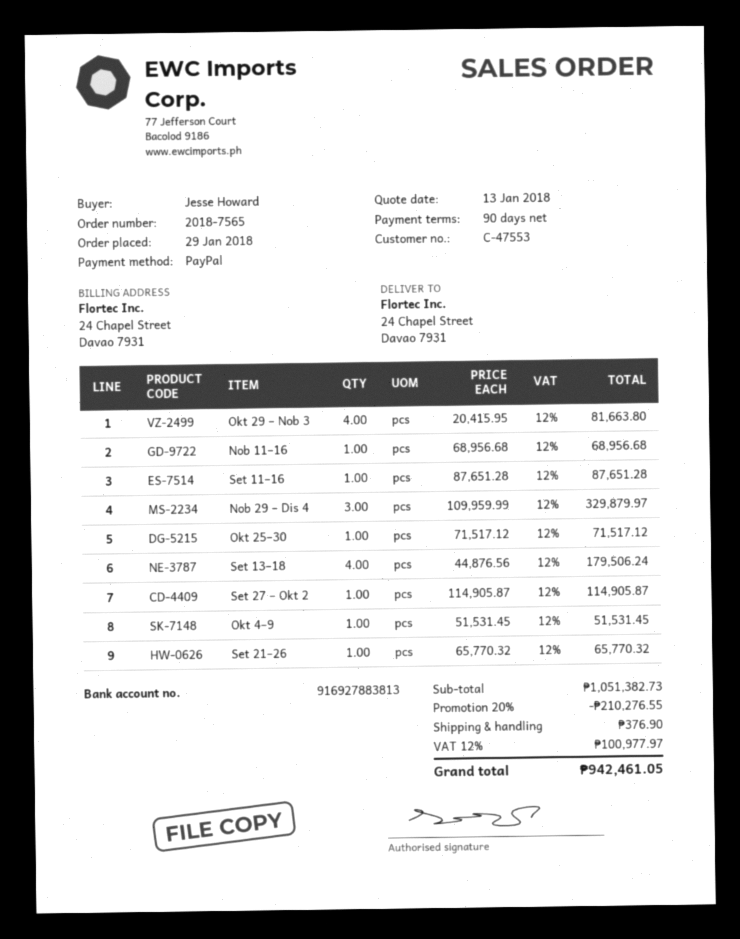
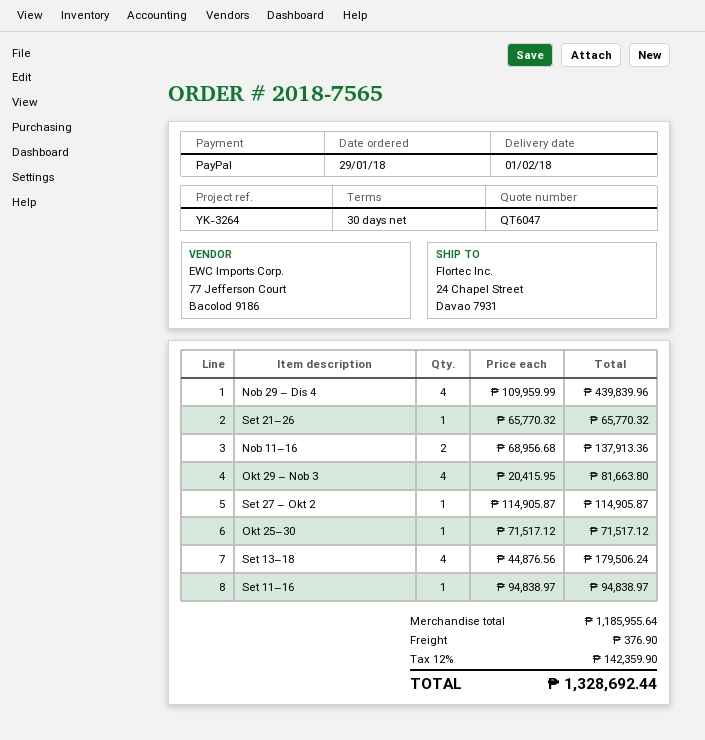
payment terms: 90 days -> 30 days
Nob 11–16: 1 x 68956.68 = 68956.68 -> 2 x 68956.68 = 137913.36
Set 11–16: 1 x 87651.28 = 87651.28 -> 1 x 94838.97 = 94838.97
Nob 29 – Dis 4: 3 x 109959.99 = 329879.97 -> 4 x 109959.99 = 439839.96
Okt 4–9: 1 x 51531.45 = 51531.45 -> none
subtotal: 1051382.73 -> 1185955.64
discount: 20% = 210276.55 -> none
tax: 12% = 100977.97 -> 12% = 142359.90
total: 942461.05 -> 1328692.44

